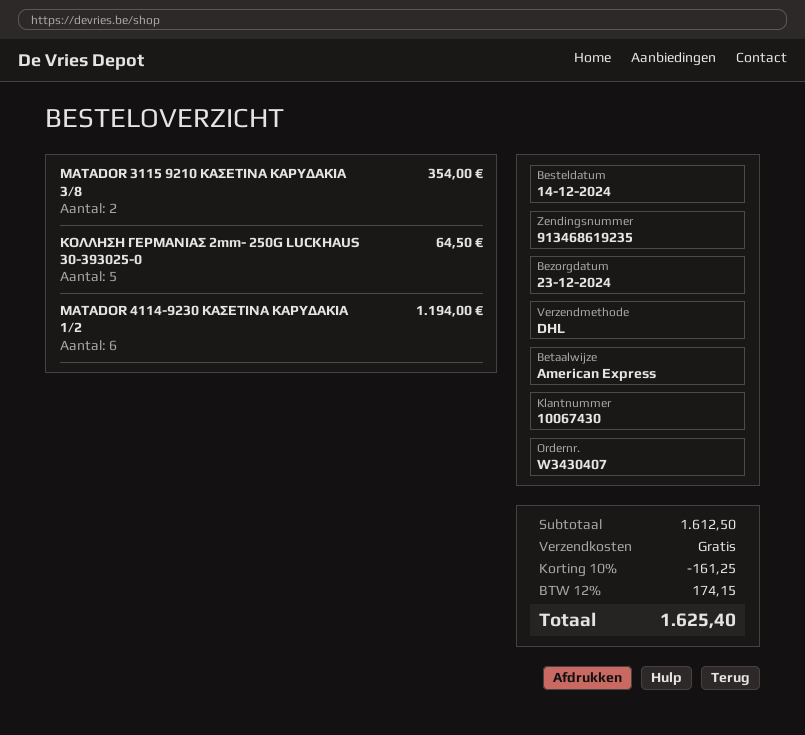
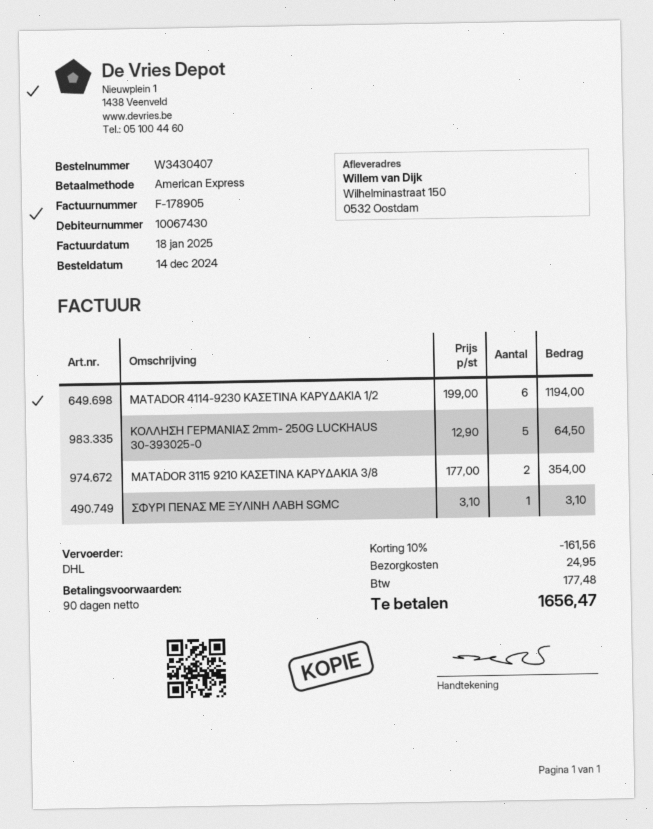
ΣΦΥΡΙ ΠΕΝΑΣ ΜΕ ΞΥΛΙΝΗ ΛΑΒΗ SGMC: none -> 1 for 3.10
discount: 10% = 161.25 -> 10% = 161.56
shipping: 0.00 -> 24.95
tax: 174.15 -> 177.48
total: 1625.40 -> 1656.47

